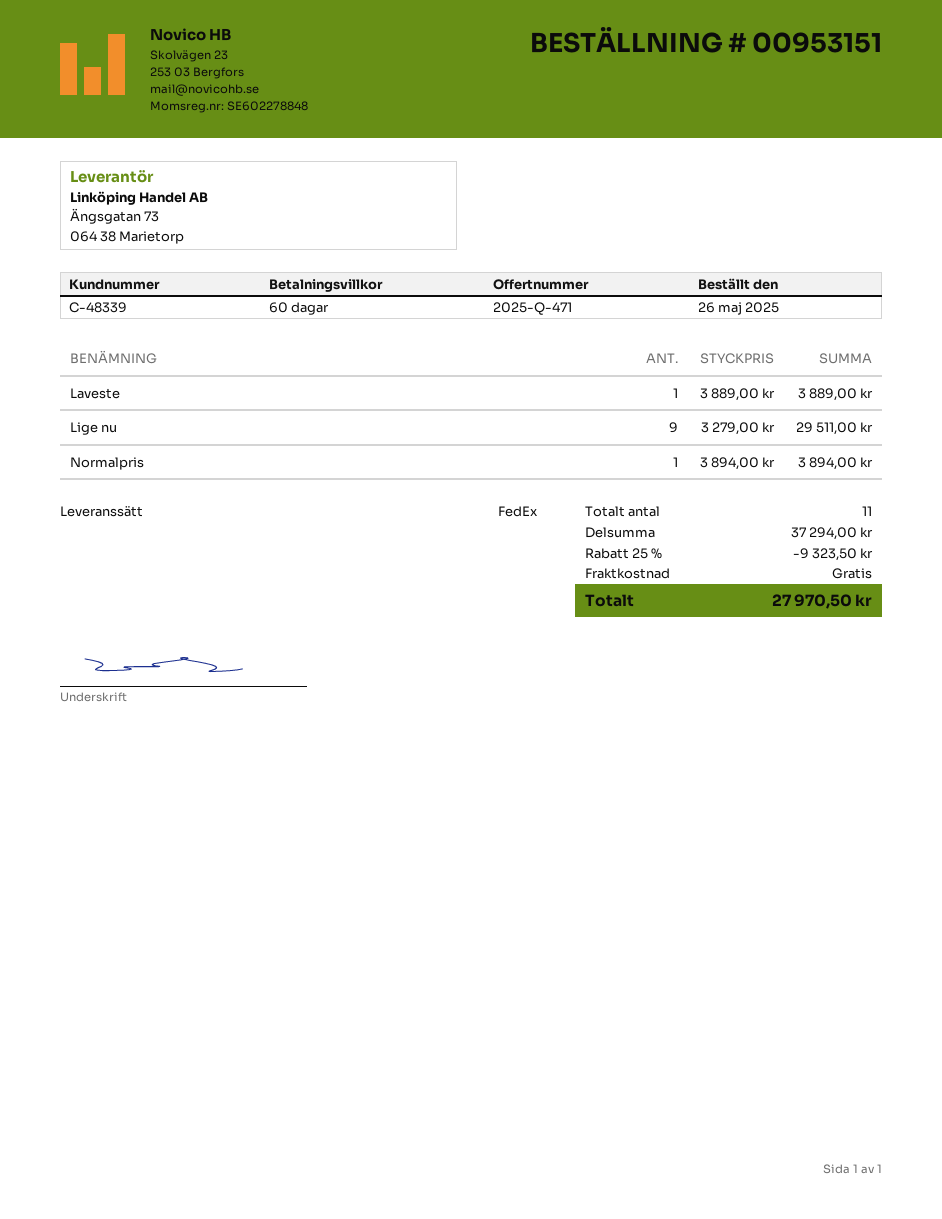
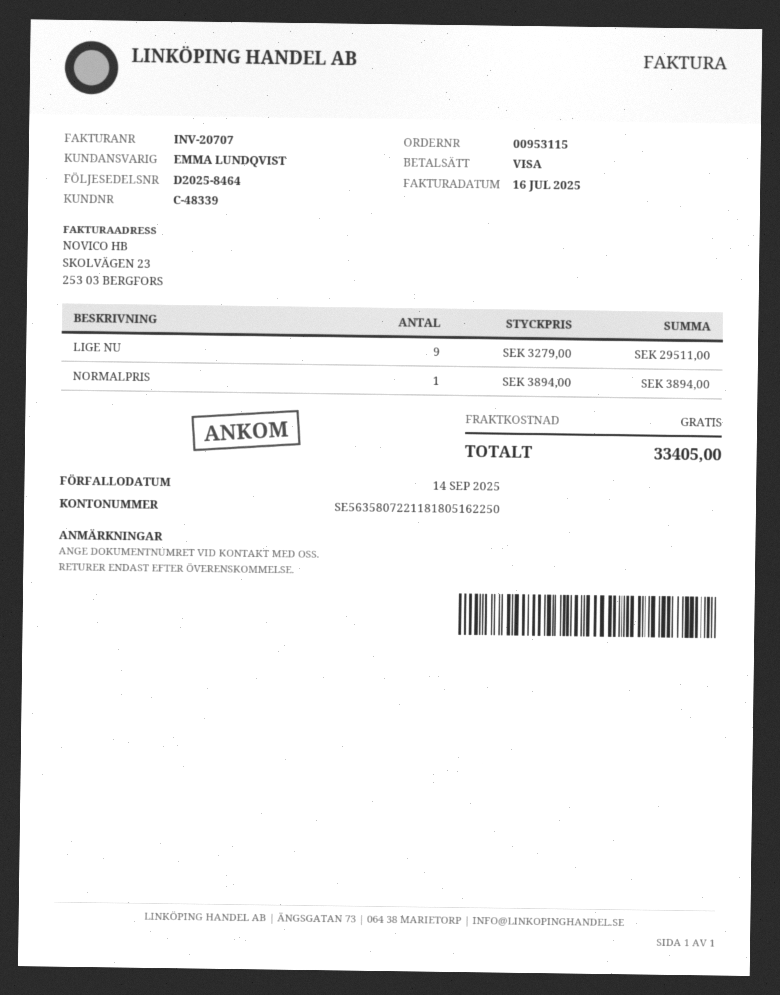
order number: 00953151 -> 00953115
Laveste: 1 x 3889.00 = 3889.00 -> none
discount: 25% = 9323.50 -> none
total: 27970.50 -> 33405.00

